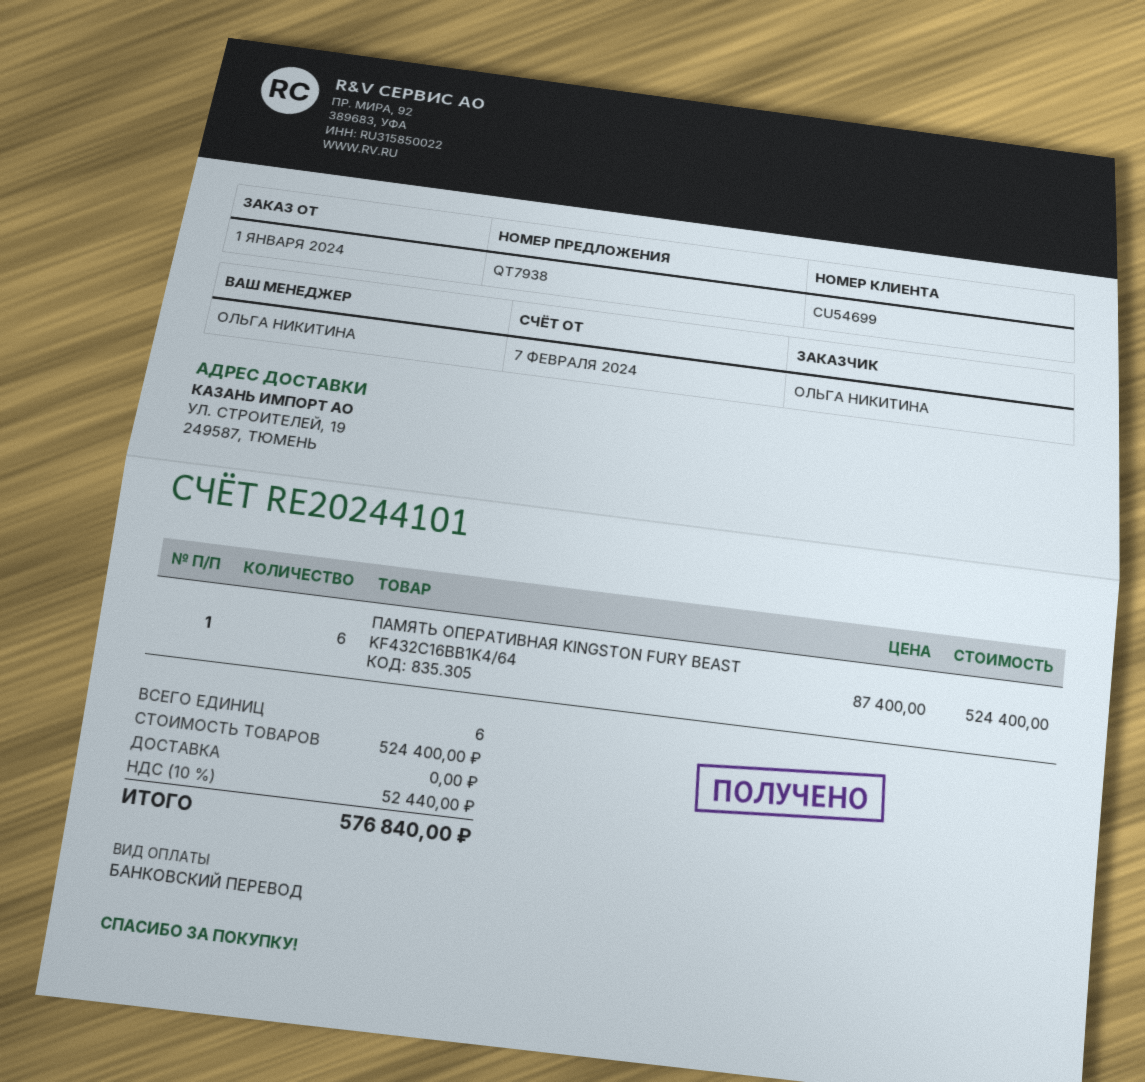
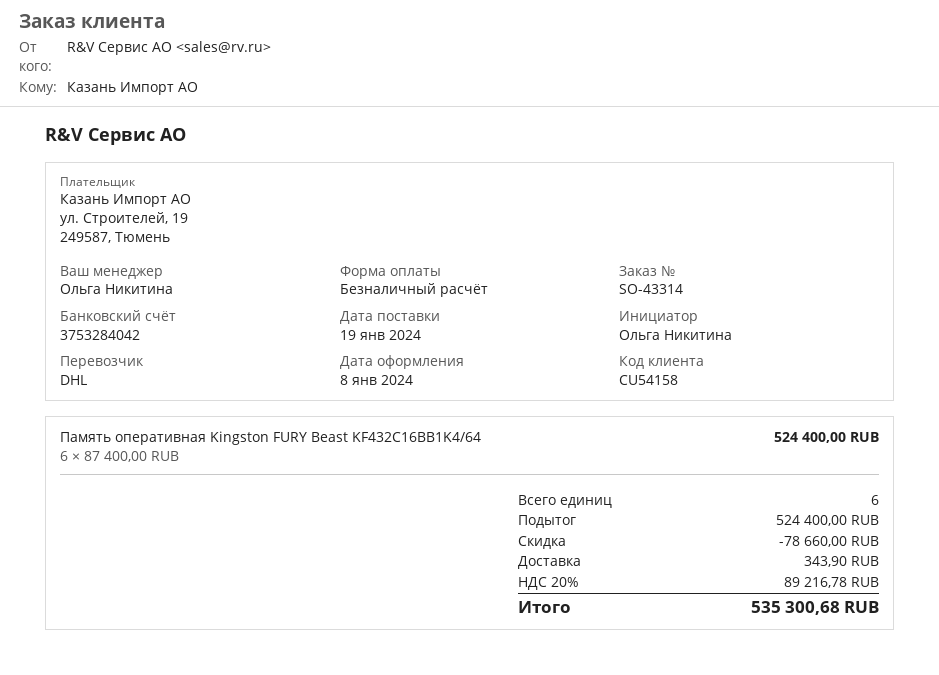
order date: 2024-01-01 -> 2024-01-08
customer number: CU54699 -> CU54158
discount: none -> 78660.00
shipping: 0.00 -> 343.90
tax: 10% = 52440.00 -> 20% = 89216.78
total: 576840.00 -> 535300.68

